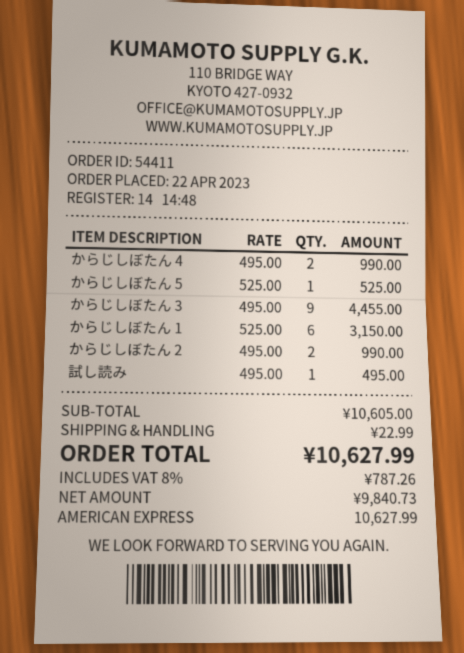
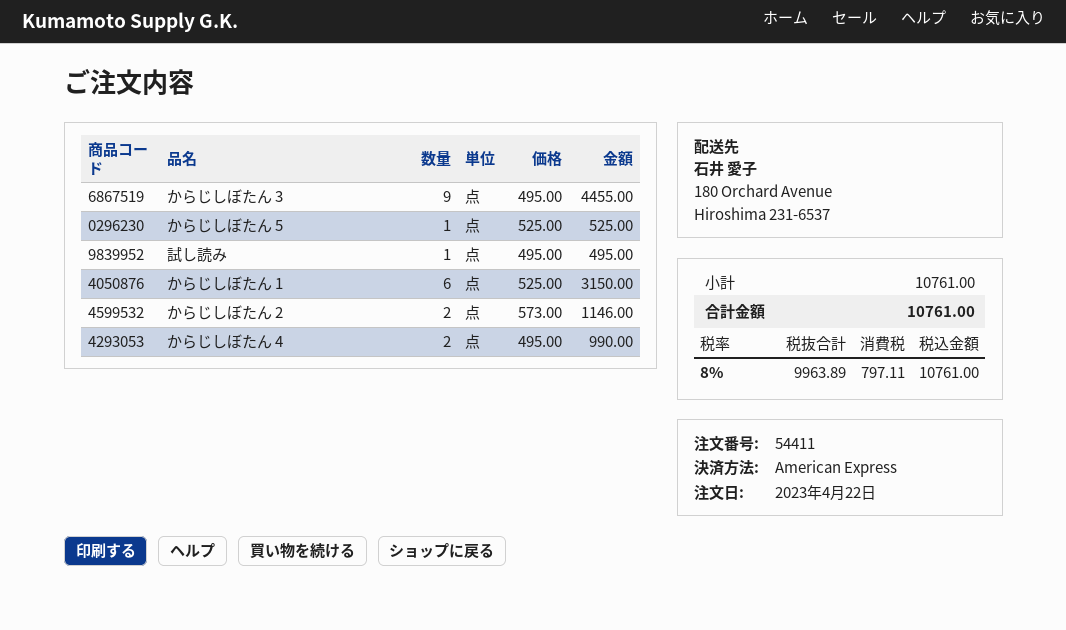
からじしぼたん 2: 2 x 495.00 = 990.00 -> 2 x 573.00 = 1146.00
subtotal: 10605.00 -> 10761.00
shipping: 22.99 -> none
net: 9840.73 -> 9963.89
tax: 8% = 787.26 -> 8% = 797.11
total: 10627.99 -> 10761.00

